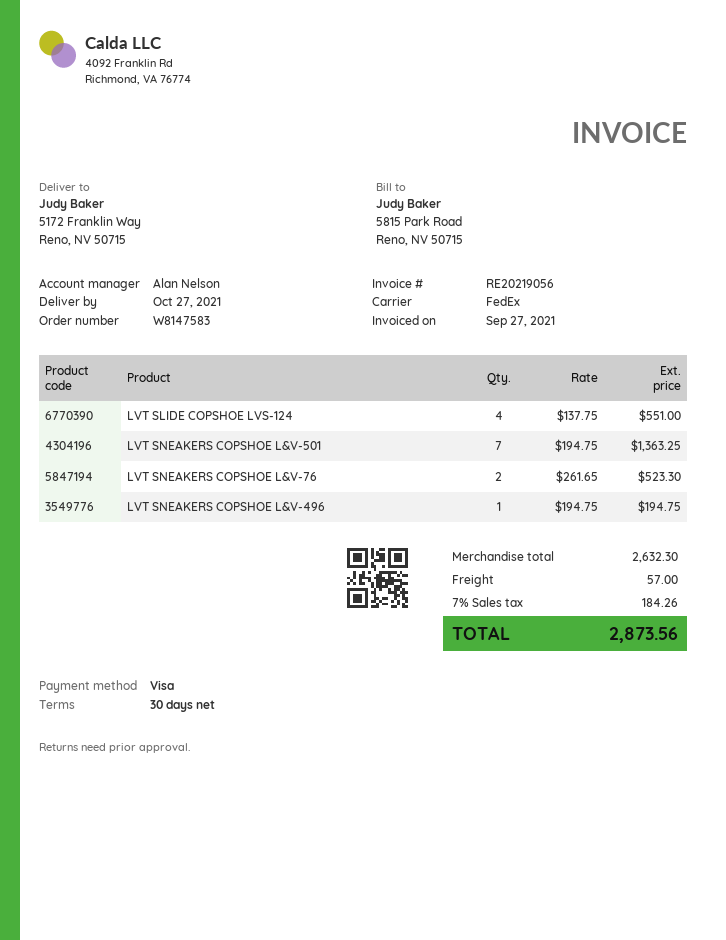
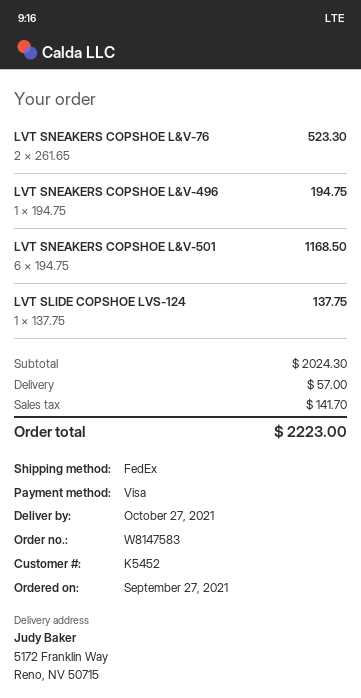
LVT SLIDE COPSHOE LVS-124: 4 x 137.75 = 551.00 -> 1 x 137.75 = 137.75
LVT SNEAKERS COPSHOE L&V-501: 7 x 194.75 = 1363.25 -> 6 x 194.75 = 1168.50
subtotal: 2632.30 -> 2024.30
tax: 184.26 -> 141.70
total: 2873.56 -> 2223.00

